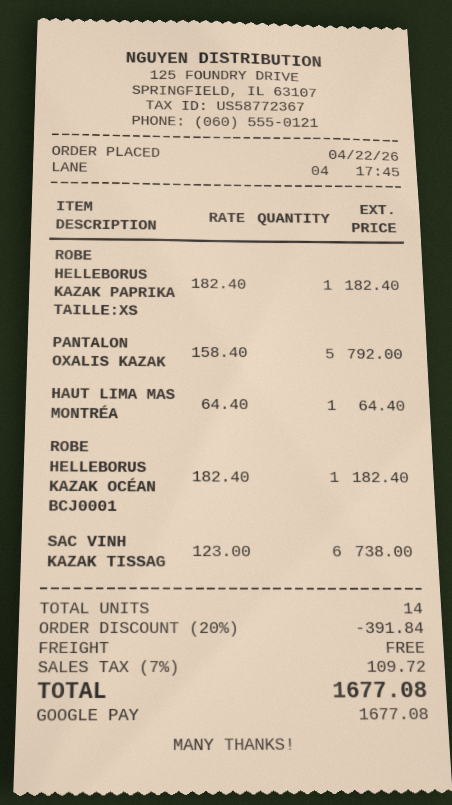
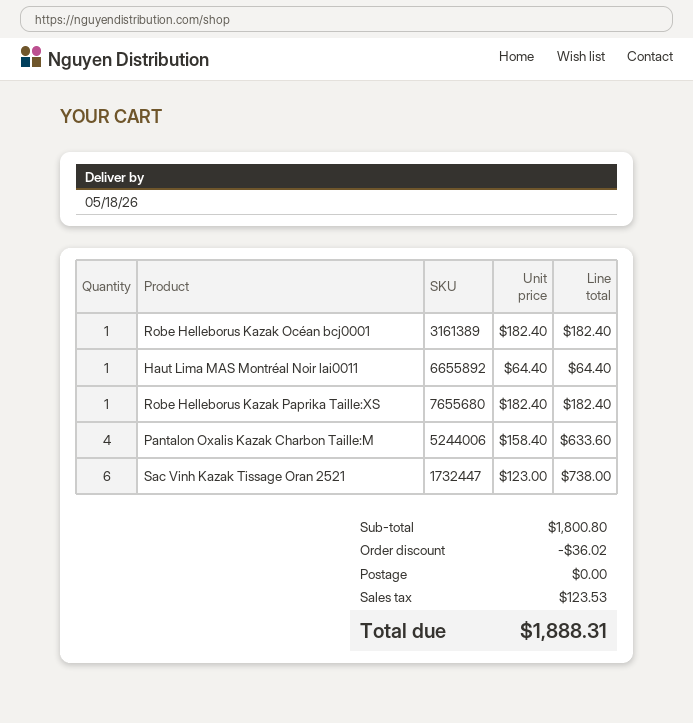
PANTALON OXALIS KAZAK: 5 x 158.40 = 792.00 -> 4 x 158.40 = 633.60
discount: 391.84 -> 36.02
tax: 109.72 -> 123.53
total: 1677.08 -> 1888.31

